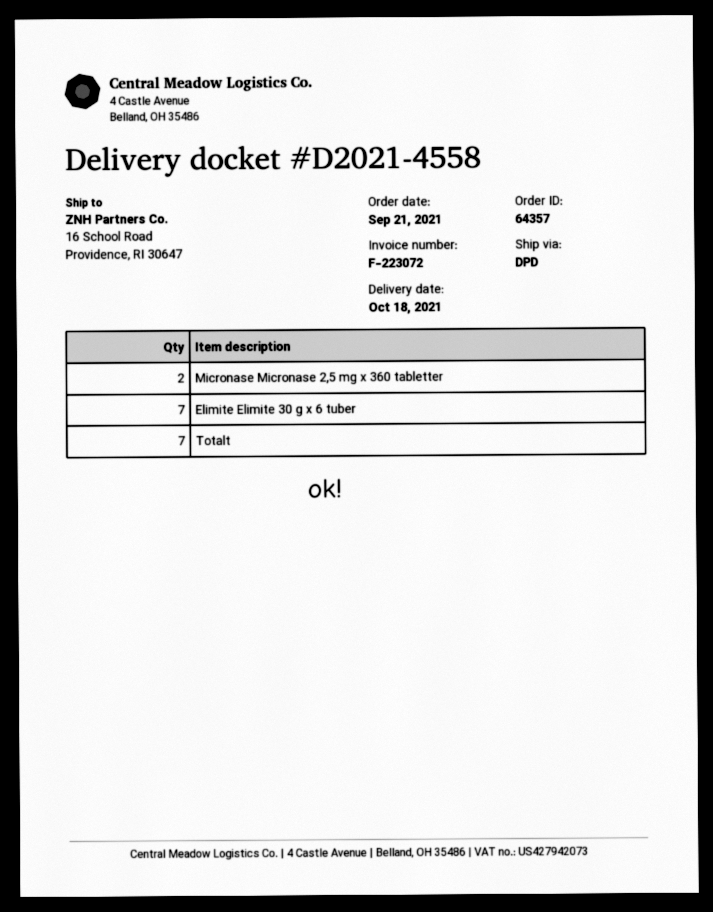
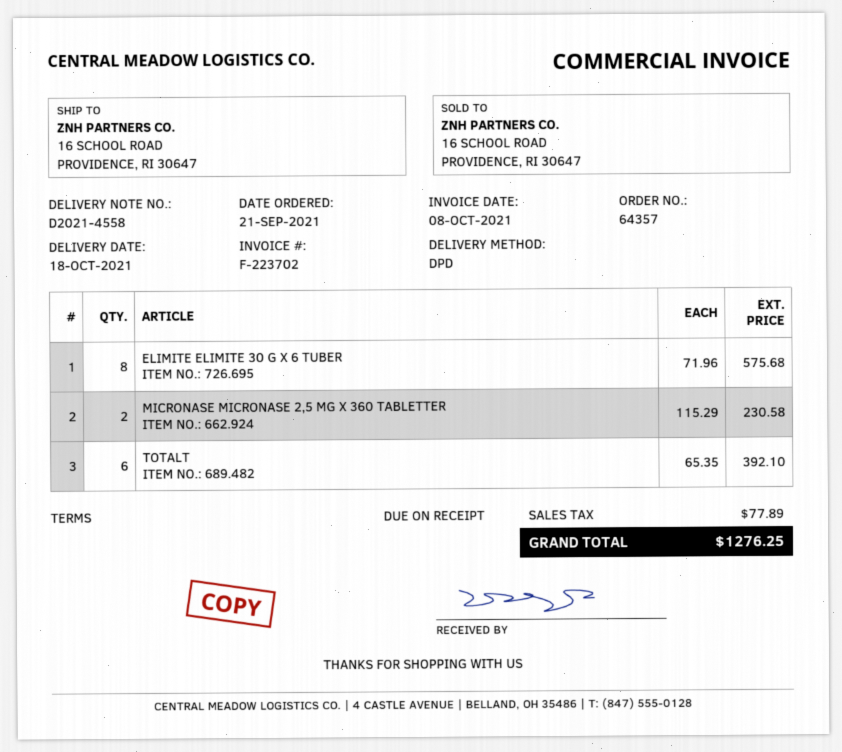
invoice number: F-223072 -> F-223702
Elimite Elimite 30 g x 6 tuber: 7 -> 8
Totalt: 7 -> 6

